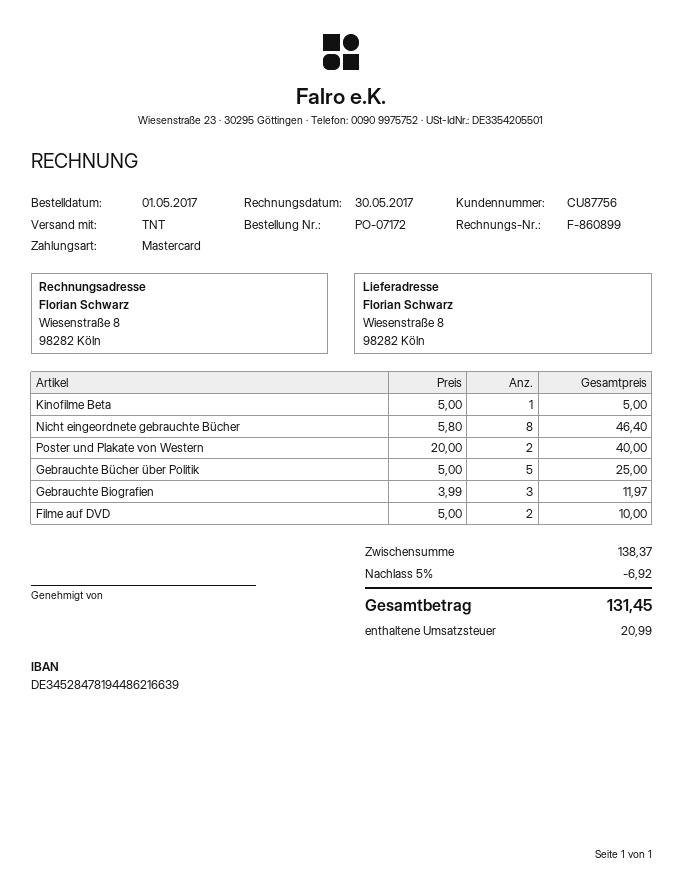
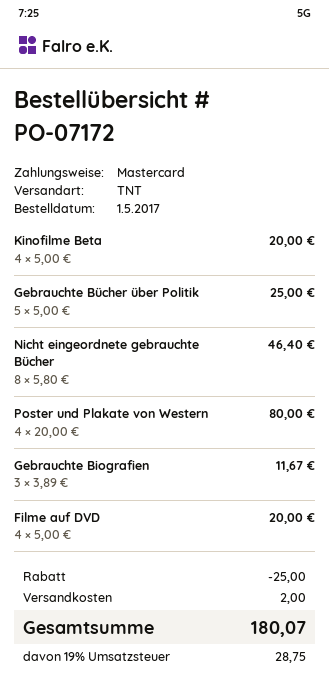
Kinofilme Beta: 1 x 5.00 = 5.00 -> 4 x 5.00 = 20.00
Poster und Plakate von Western: 2 x 20.00 = 40.00 -> 4 x 20.00 = 80.00
Gebrauchte Biografien: 3 x 3.99 = 11.97 -> 3 x 3.89 = 11.67
Filme auf DVD: 2 x 5.00 = 10.00 -> 4 x 5.00 = 20.00
discount: 6.92 -> 25.00
shipping: none -> 2.00
tax: 20.99 -> 28.75
total: 131.45 -> 180.07

